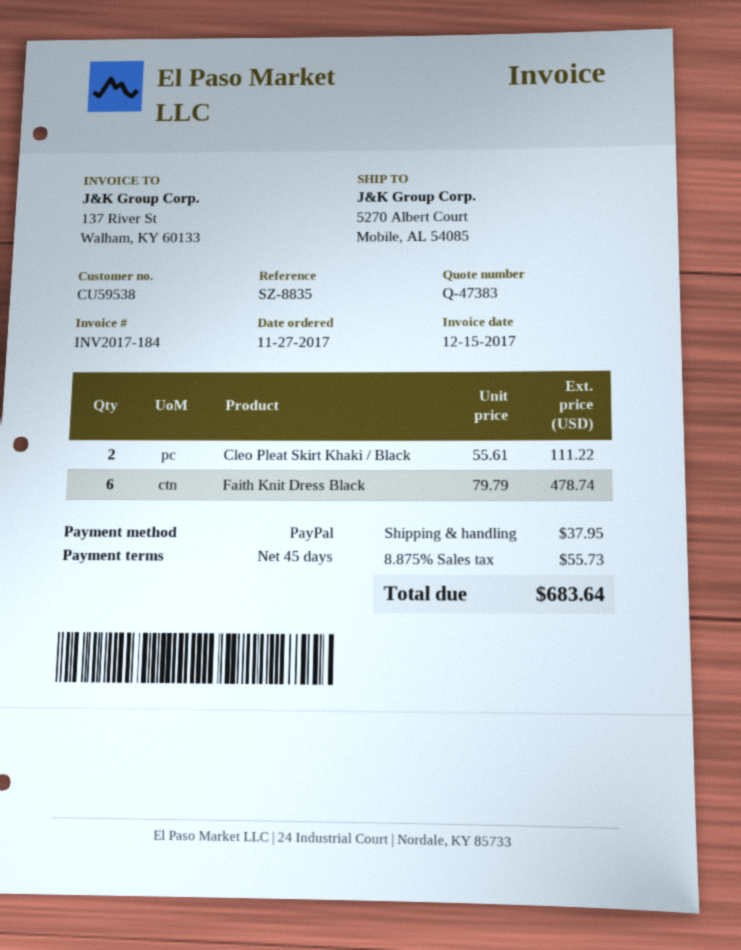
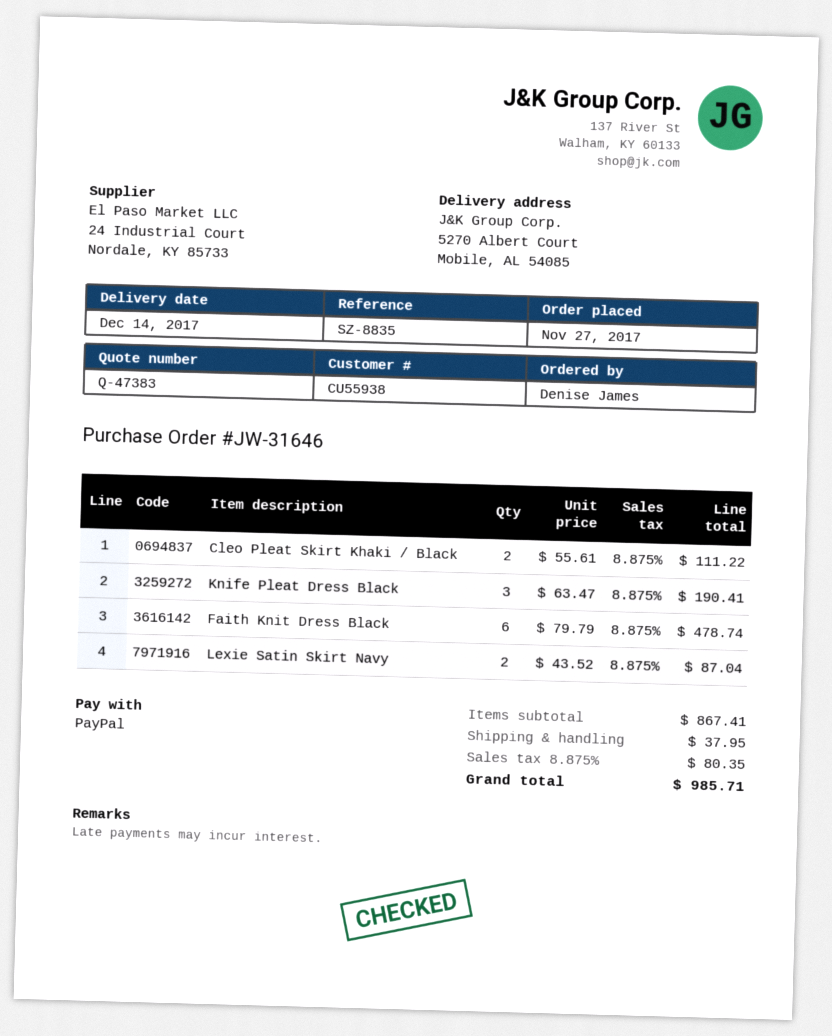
customer number: CU59538 -> CU55938
Knife Pleat Dress Black: none -> 3 x 63.47 = 190.41
Lexie Satin Skirt Navy: none -> 2 x 43.52 = 87.04
tax: 8.875% = 55.73 -> 8.875% = 80.35
total: 683.64 -> 985.71

